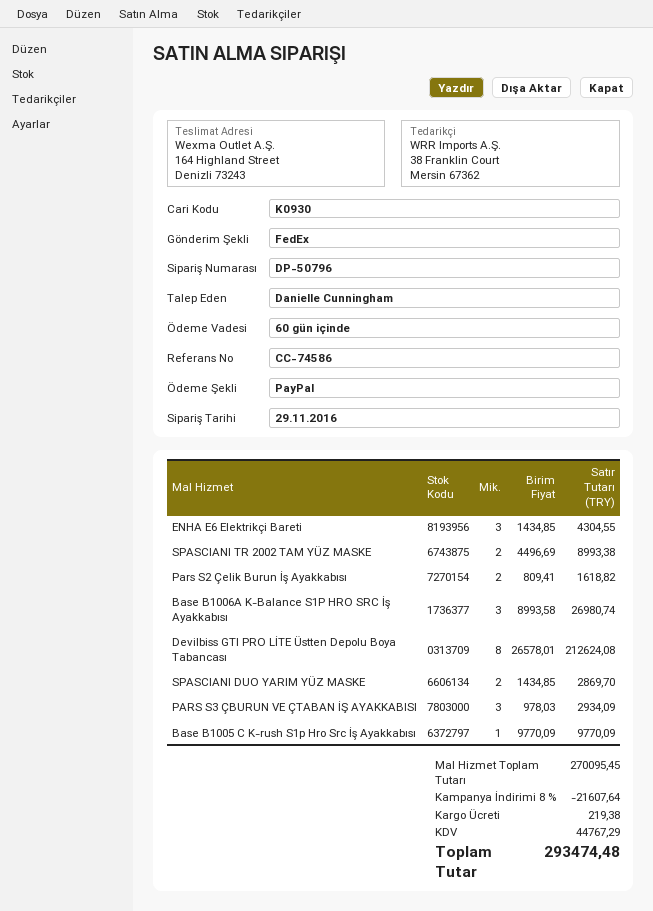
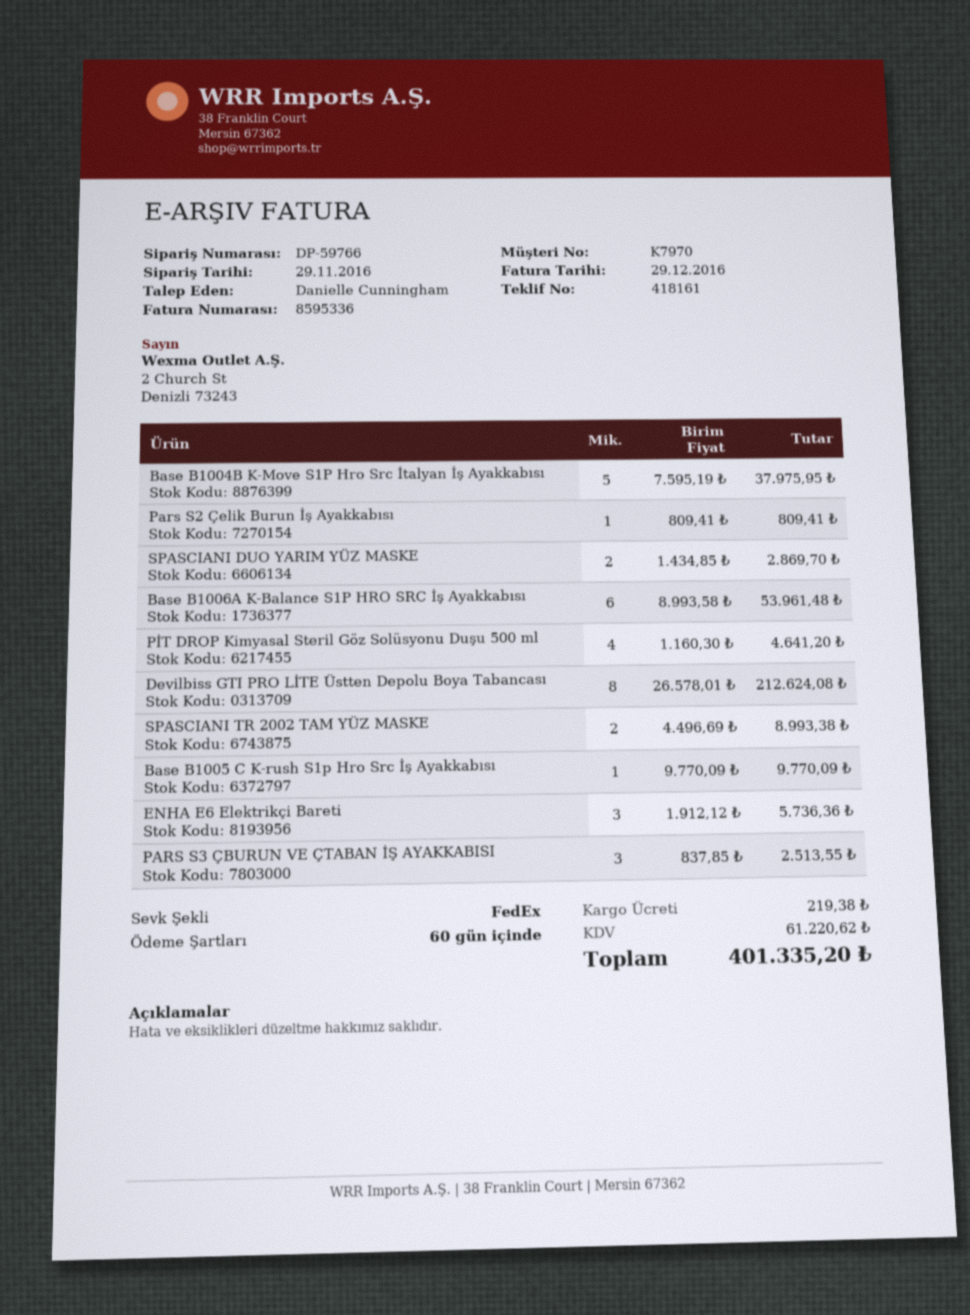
order number: DP-50796 -> DP-59766
customer number: K0930 -> K7970
ENHA E6 Elektrikçi Bareti: 3 x 1434.85 = 4304.55 -> 3 x 1912.12 = 5736.36
Pars S2 Çelik Burun İş Ayakkabısı: 2 x 809.41 = 1618.82 -> 1 x 809.41 = 809.41
Base B1006A K-Balance S1P HRO SRC İş Ayakkabısı: 3 x 8993.58 = 26980.74 -> 6 x 8993.58 = 53961.48
PARS S3 ÇBURUN VE ÇTABAN İŞ AYAKKABISI: 3 x 978.03 = 2934.09 -> 3 x 837.85 = 2513.55
Base B1004B K-Move S1P Hro Src İtalyan İş Ayakkabısı: none -> 5 x 7595.19 = 37975.95
PİT DROP Kimyasal Steril Göz Solüsyonu Duşu 500 ml: none -> 4 x 1160.30 = 4641.20
discount: 8% = 21607.64 -> none
tax: 44767.29 -> 61220.62
total: 293474.48 -> 401335.20

